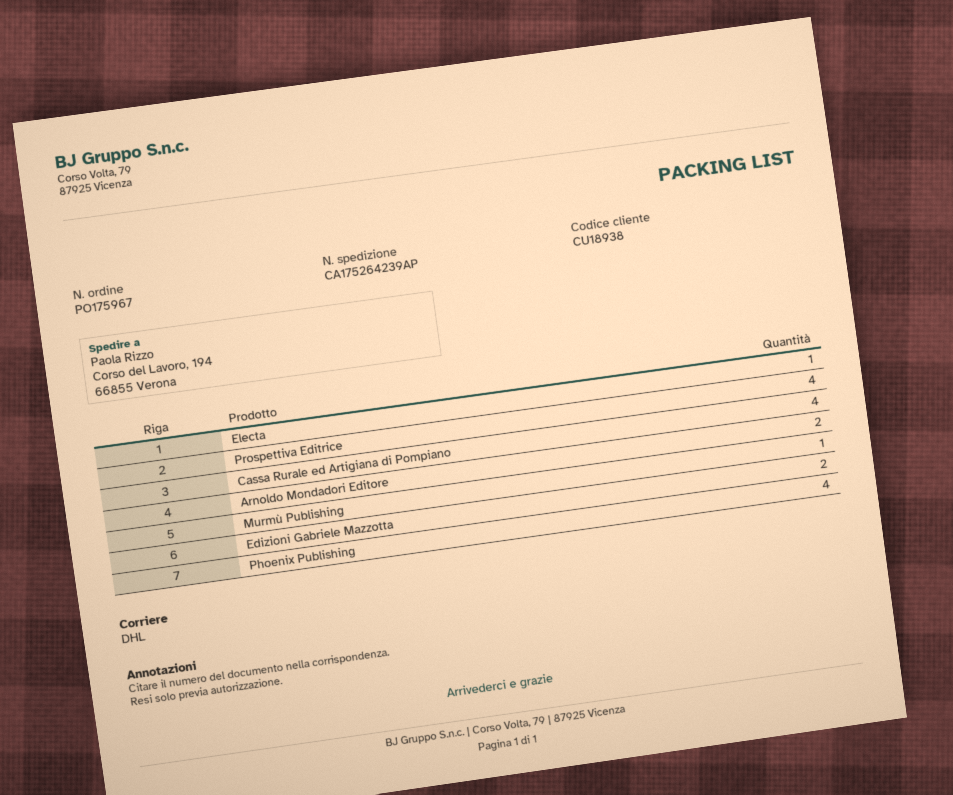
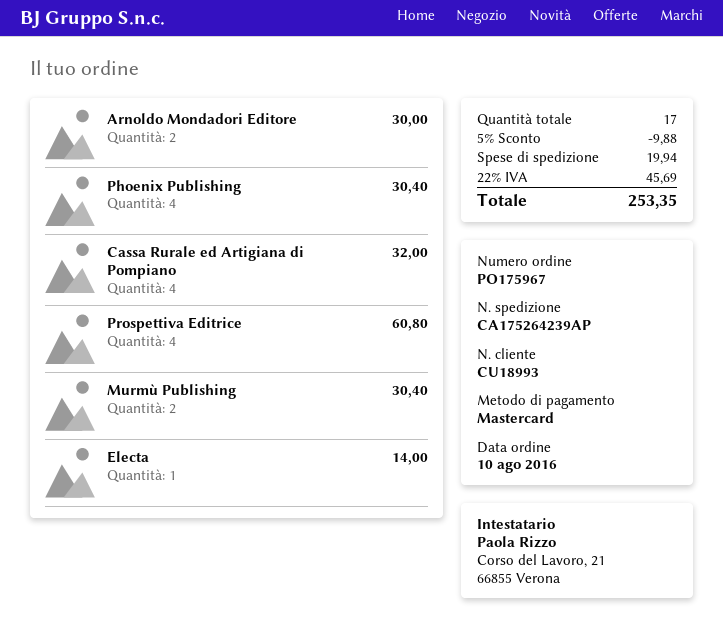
customer number: CU18938 -> CU18993
Murmù Publishing: 1 -> 2
Edizioni Gabriele Mazzotta: 2 -> none

